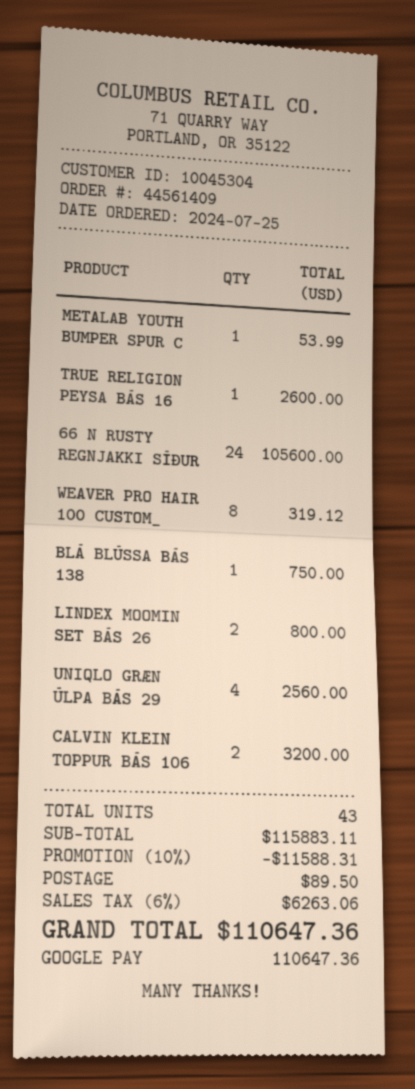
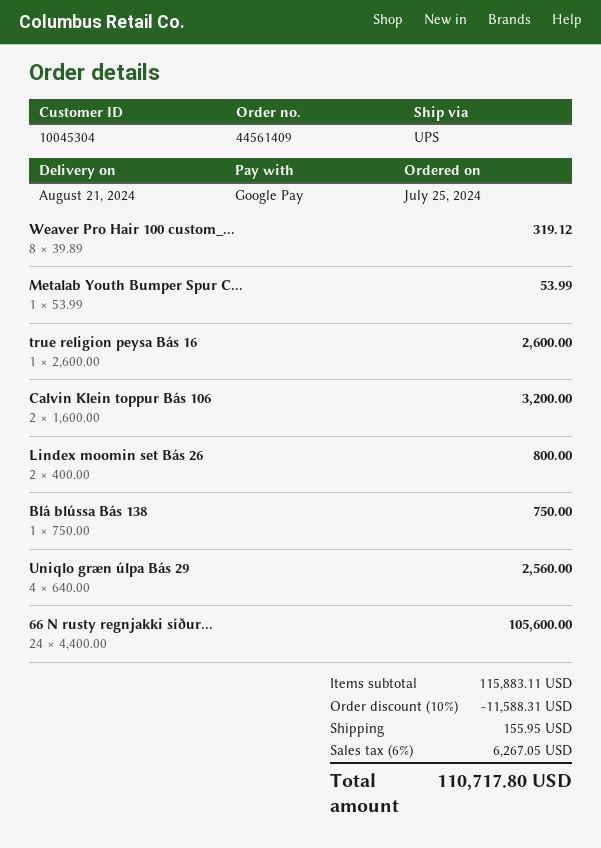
shipping: 89.50 -> 155.95
tax: 6% = 6263.06 -> 6% = 6267.05
total: 110647.36 -> 110717.80

